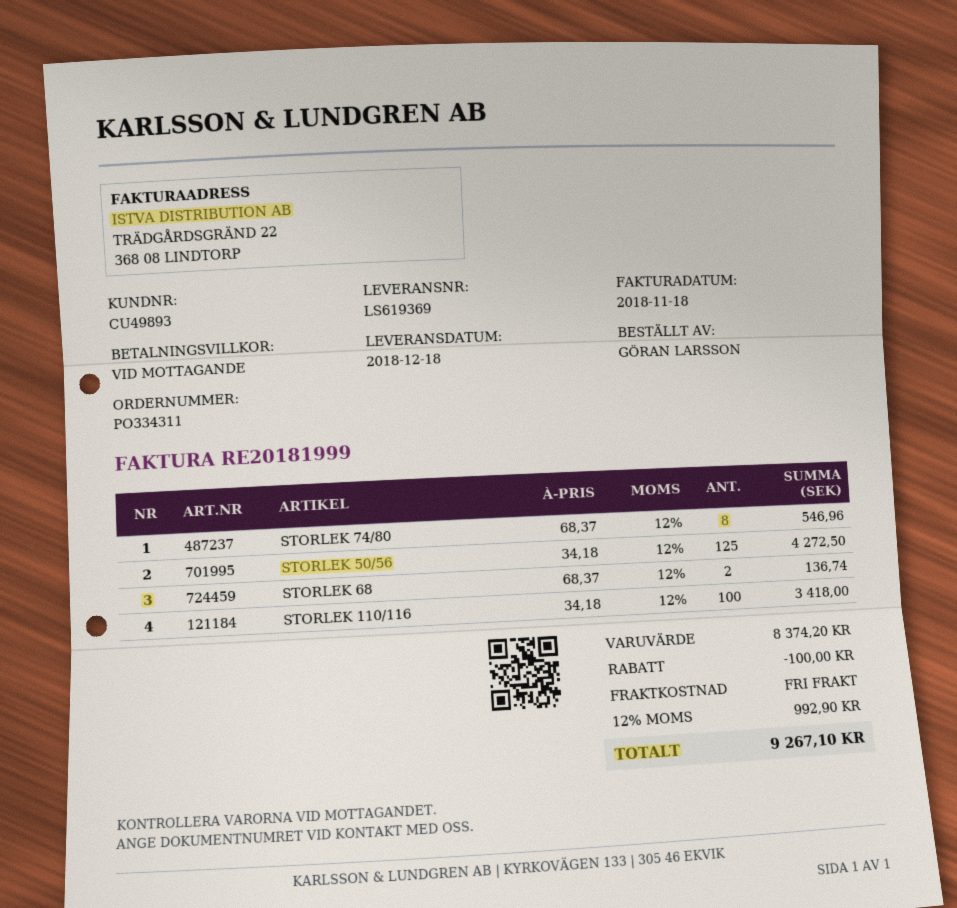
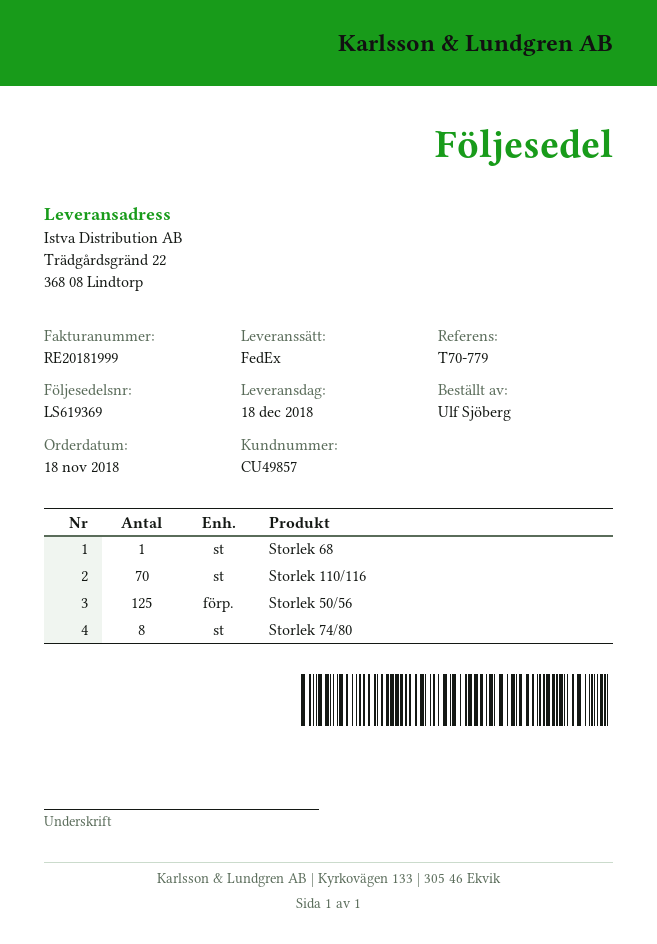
customer number: CU49893 -> CU49857
ordered by: GÖRAN LARSSON -> Ulf Sjöberg
STORLEK 68: 2 -> 1
STORLEK 110/116: 100 -> 70

